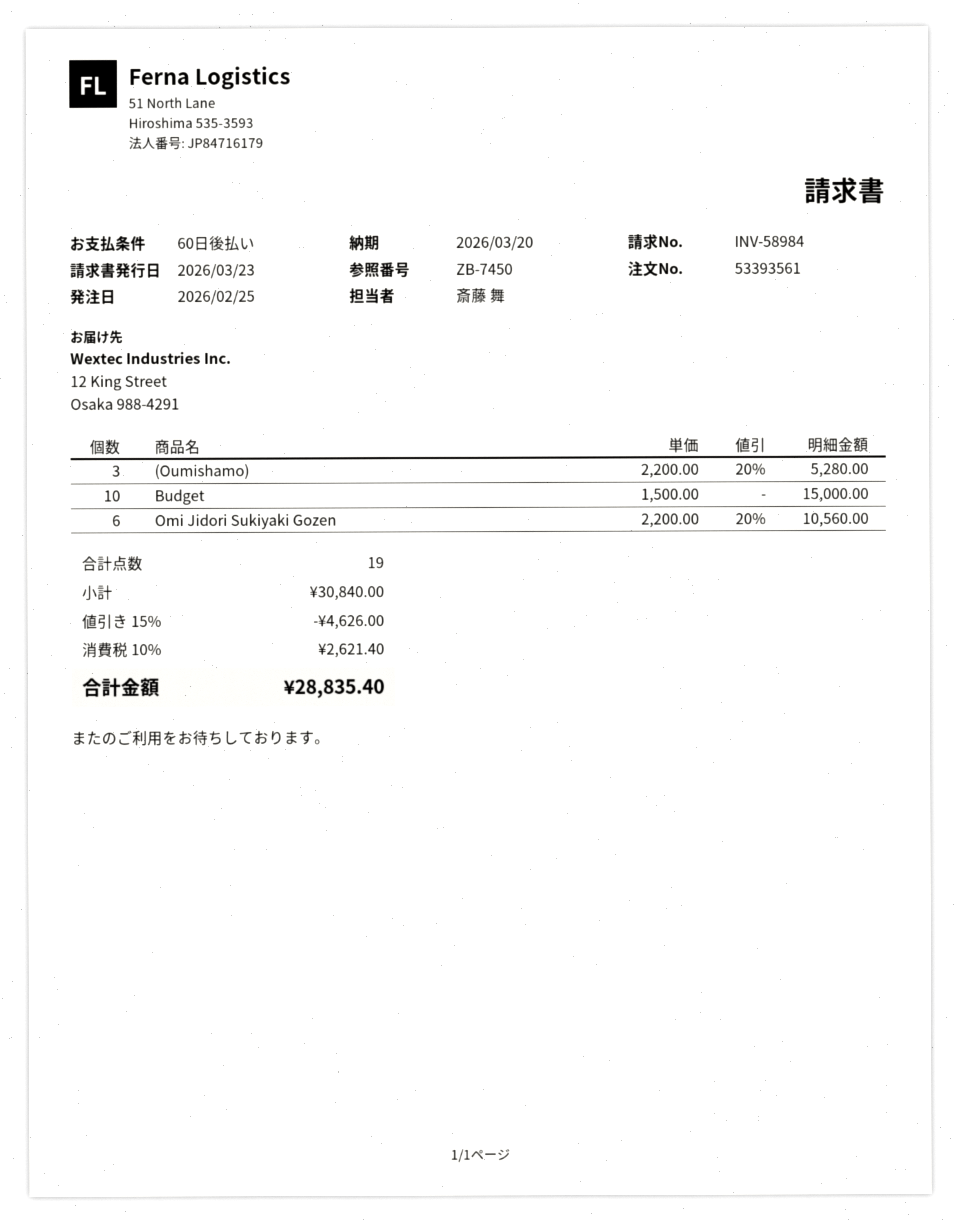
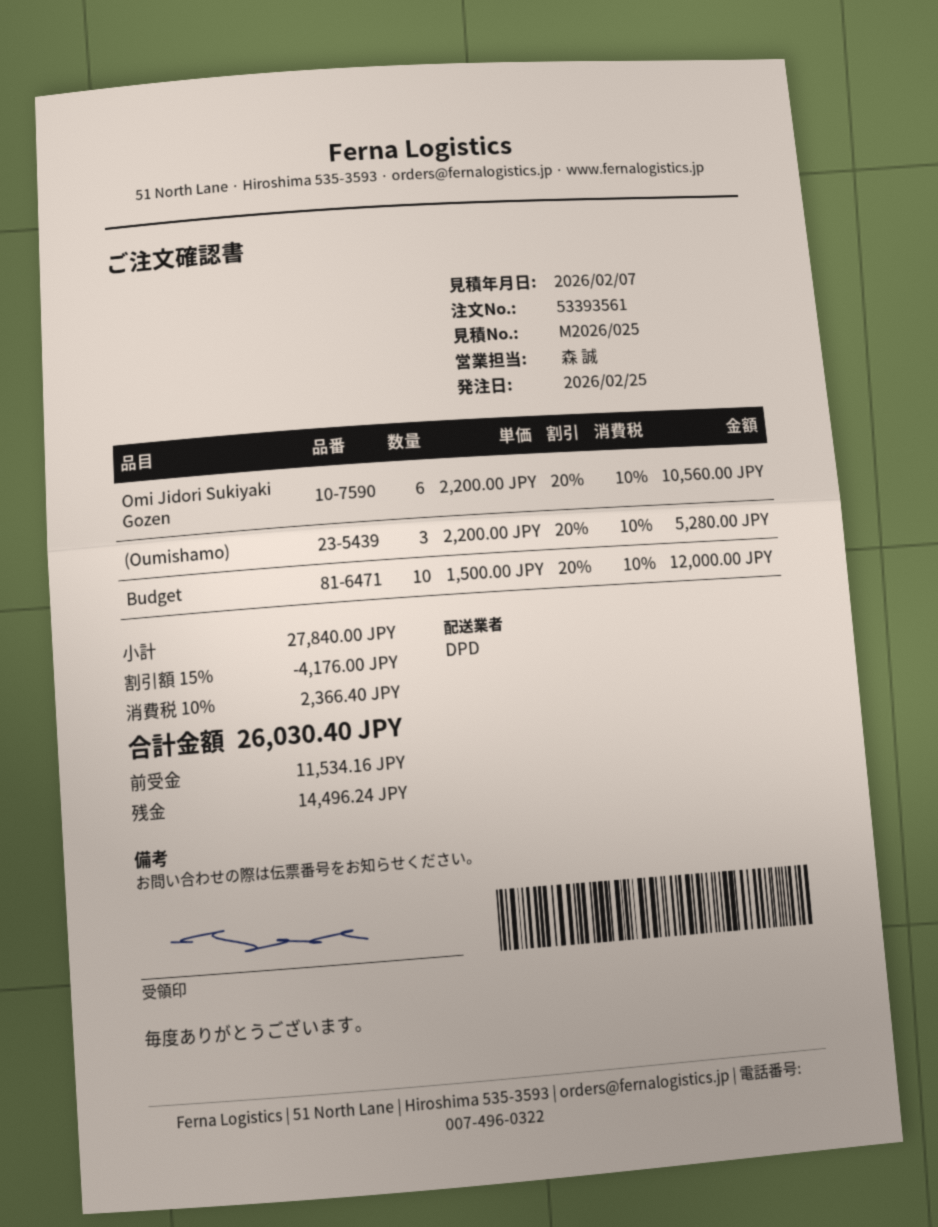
sales rep: 斎藤 舞 -> 森 誠
Budget: 10 x 1500.00 = 15000.00 -> 10 x 1500.00 - 20% = 12000.00
subtotal: 30840.00 -> 27840.00
discount: 15% = 4626.00 -> 15% = 4176.00
tax: 10% = 2621.40 -> 10% = 2366.40
total: 28835.40 -> 26030.40

